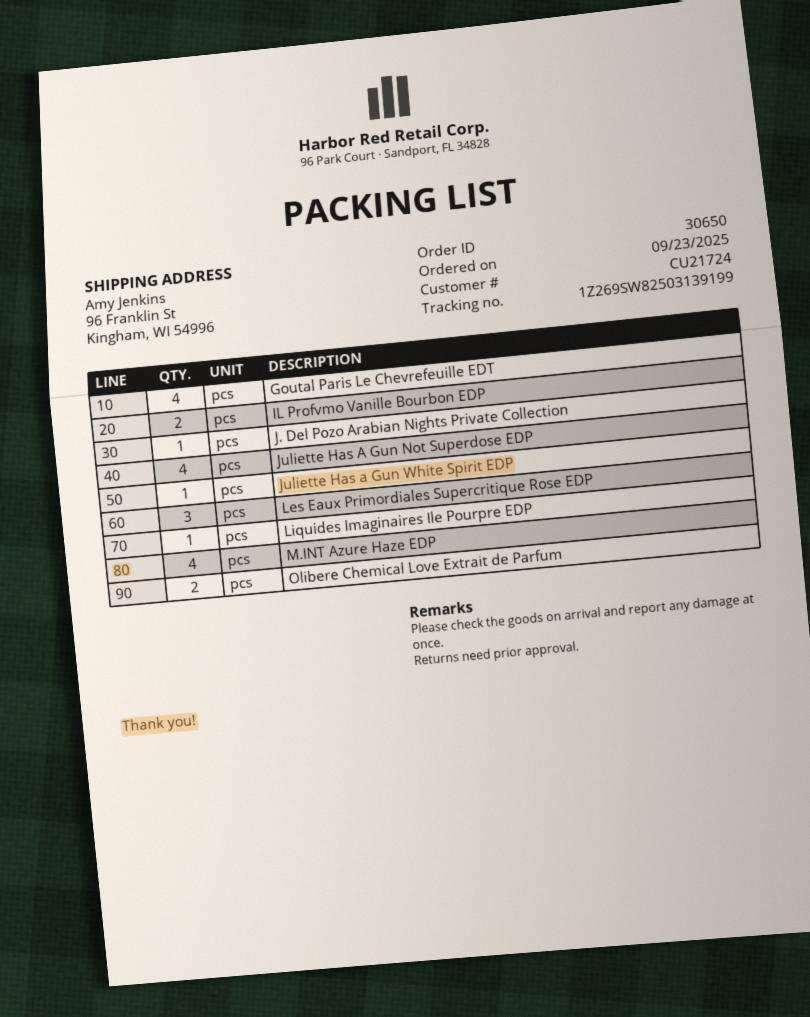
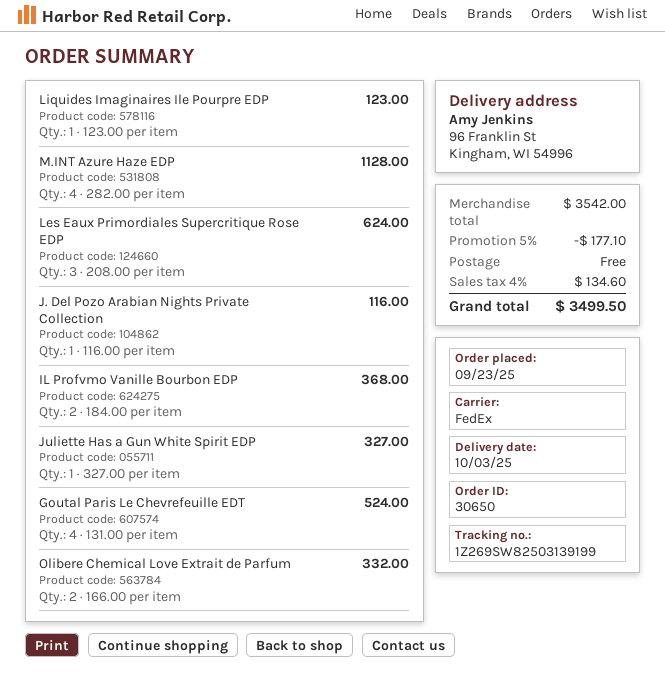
Juliette Has A Gun Not Superdose EDP: 4 -> none

